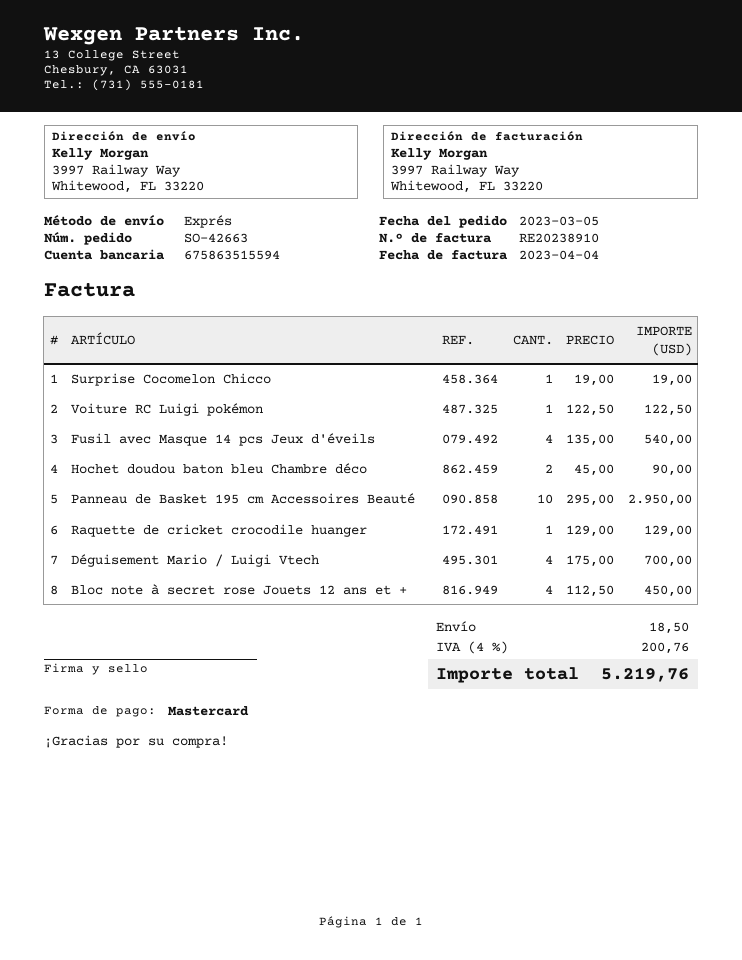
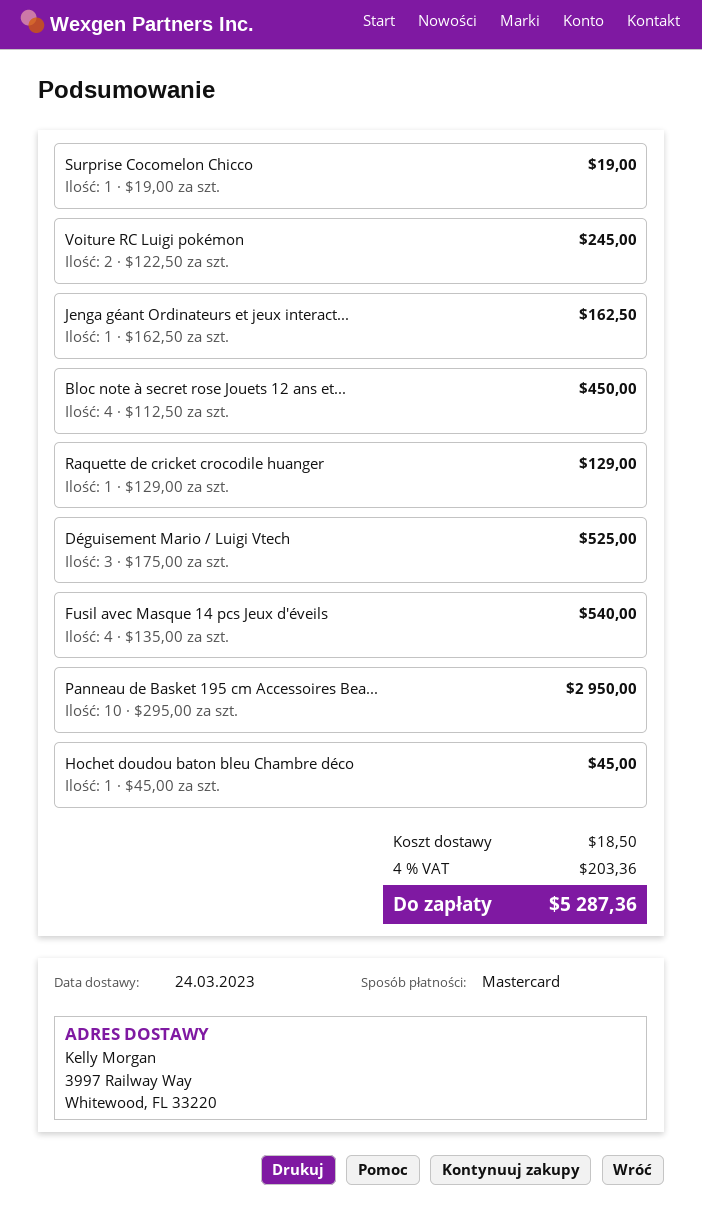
Voiture RC Luigi pokémon: 1 x 122.50 = 122.50 -> 2 x 122.50 = 245.00
Hochet doudou baton bleu Chambre déco: 2 x 45.00 = 90.00 -> 1 x 45.00 = 45.00
Déguisement Mario / Luigi Vtech: 4 x 175.00 = 700.00 -> 3 x 175.00 = 525.00
Jenga géant Ordinateurs et jeux interact...: none -> 1 x 162.50 = 162.50
tax: 4% = 200.76 -> 4% = 203.36
total: 5219.76 -> 5287.36

